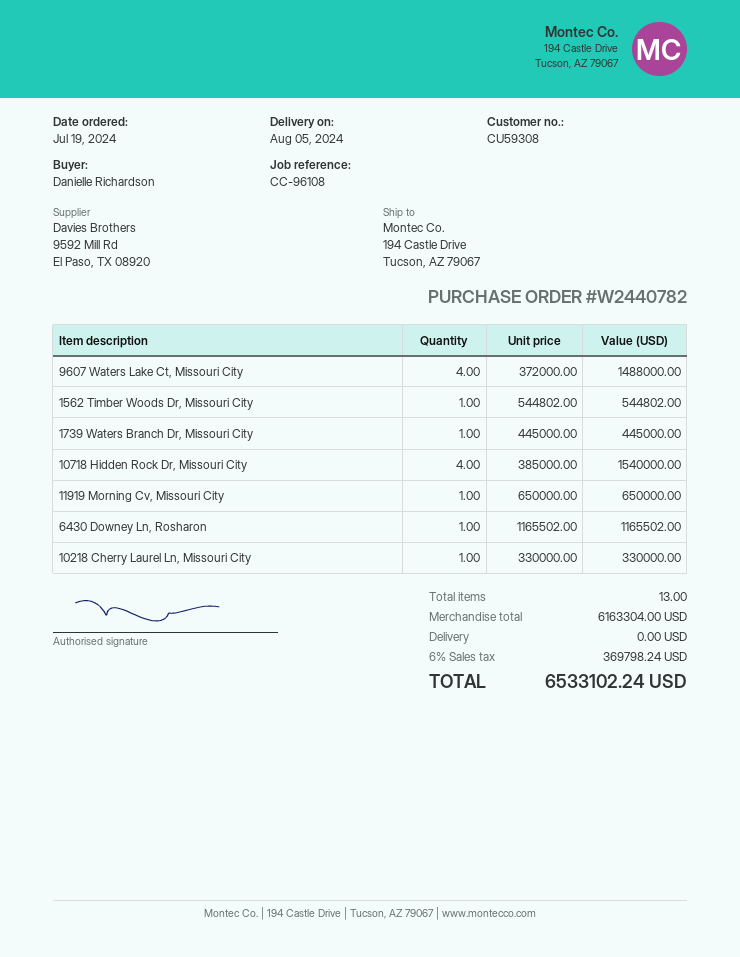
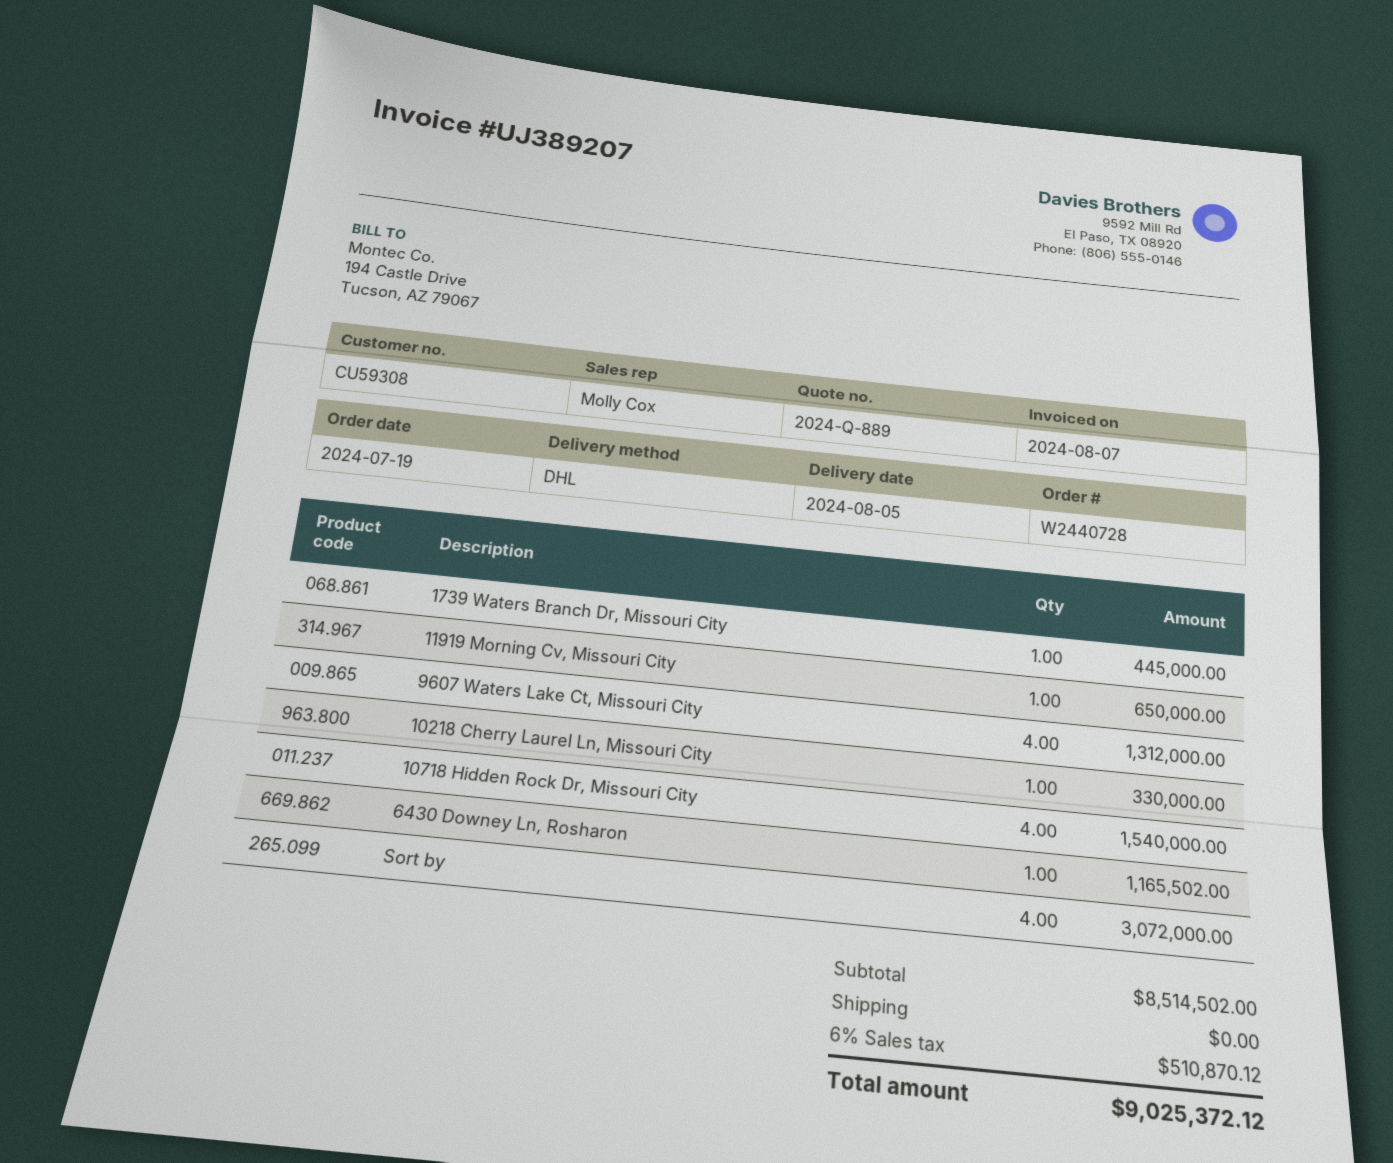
order number: W2440782 -> W2440728
9607 Waters Lake Ct, Missouri City: 4 for 1488000.00 -> 4 for 1312000.00
1562 Timber Woods Dr, Missouri City: 1 for 544802.00 -> none
Sort by: none -> 4 for 3072000.00
subtotal: 6163304.00 -> 8514502.00
tax: 6% = 369798.24 -> 6% = 510870.12
total: 6533102.24 -> 9025372.12

